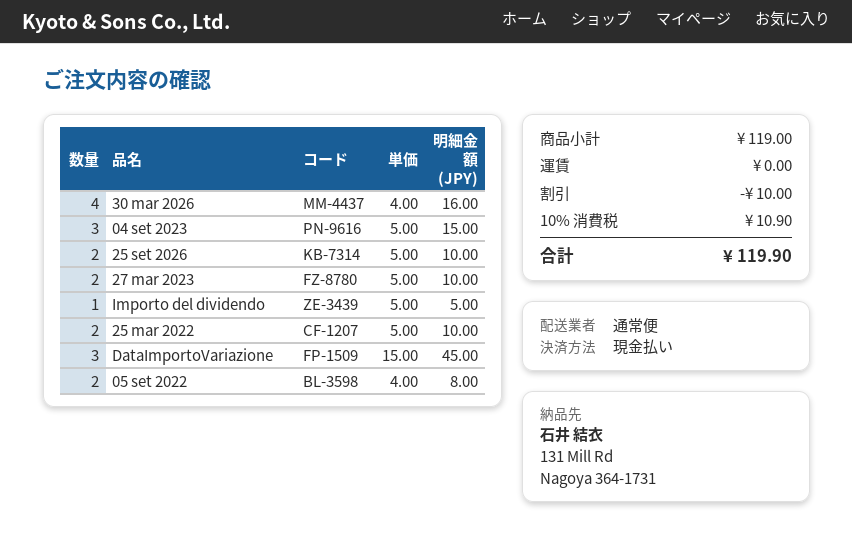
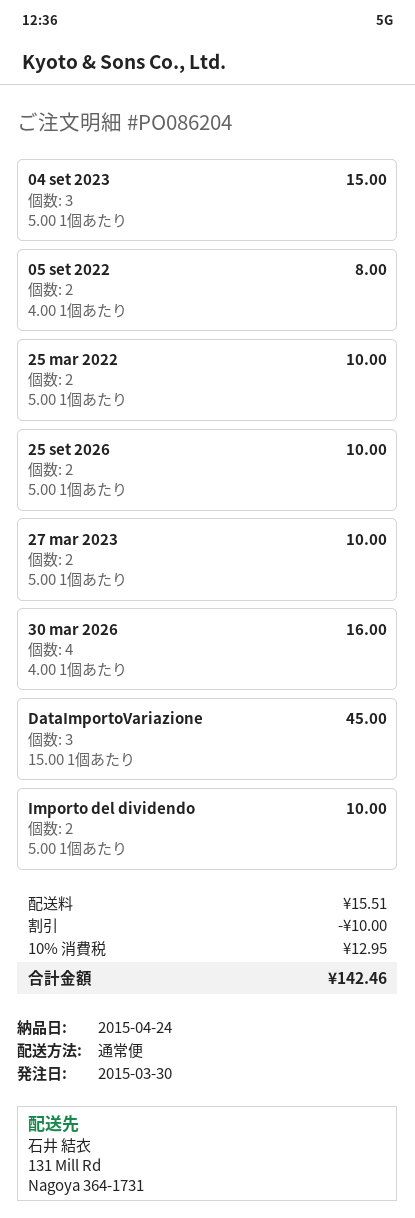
Importo del dividendo: 1 x 5.00 = 5.00 -> 2 x 5.00 = 10.00
shipping: 0.00 -> 15.51
tax: 10% = 10.90 -> 10% = 12.95
total: 119.90 -> 142.46

